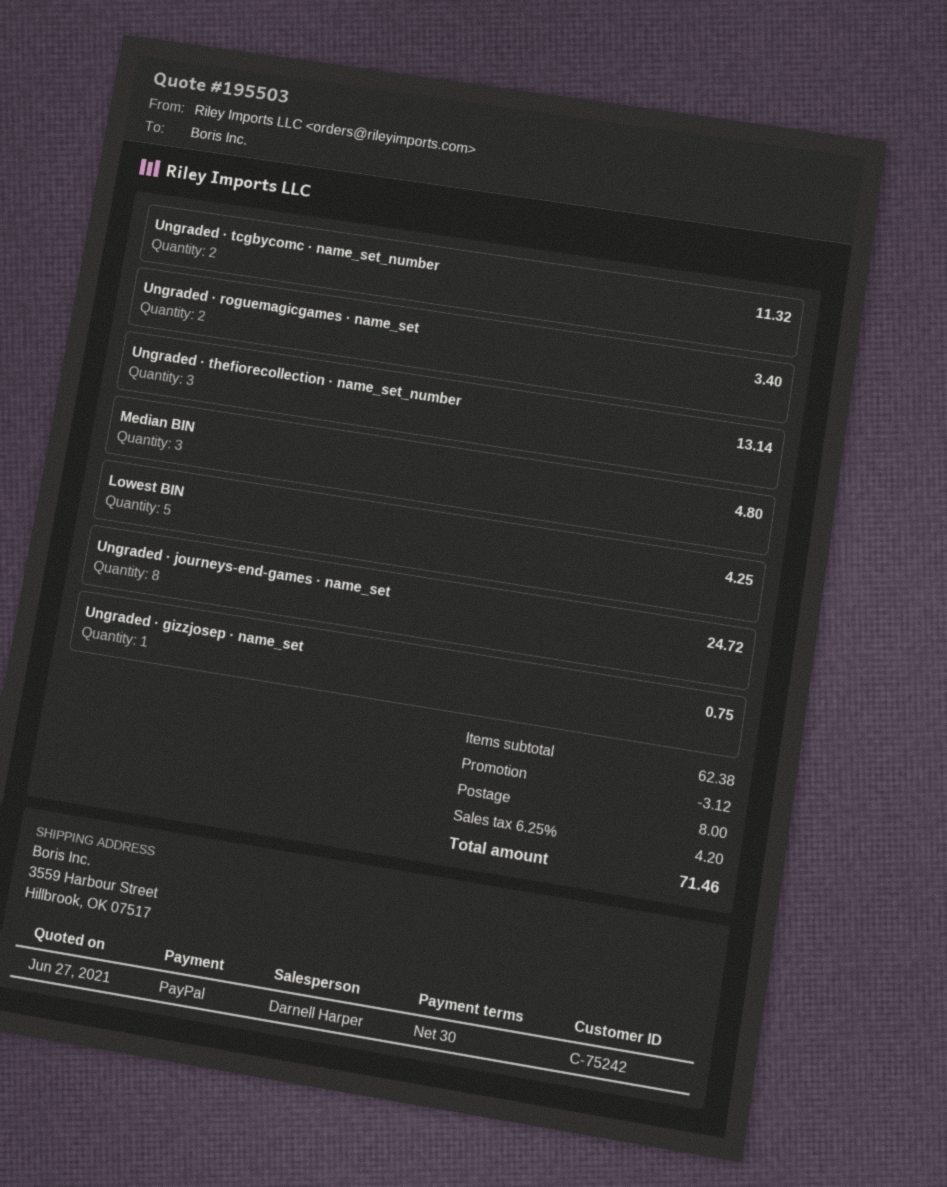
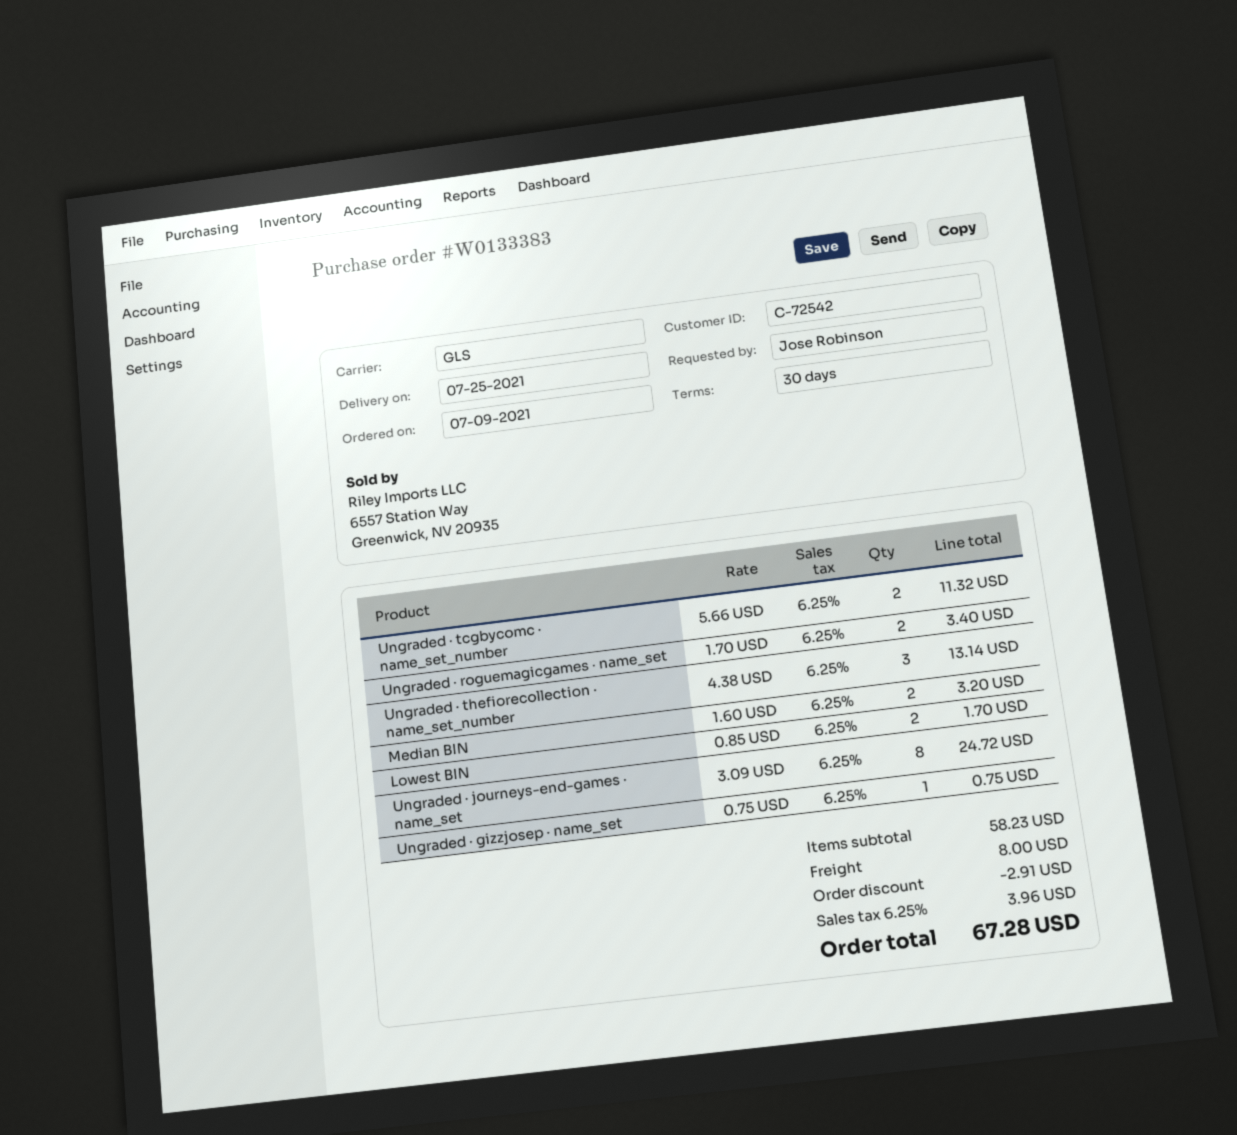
customer number: C-75242 -> C-72542
Median BIN: 3 for 4.80 -> 2 for 3.20
Lowest BIN: 5 for 4.25 -> 2 for 1.70
subtotal: 62.38 -> 58.23
discount: 3.12 -> 2.91
tax: 6.25% = 4.20 -> 6.25% = 3.96
total: 71.46 -> 67.28

